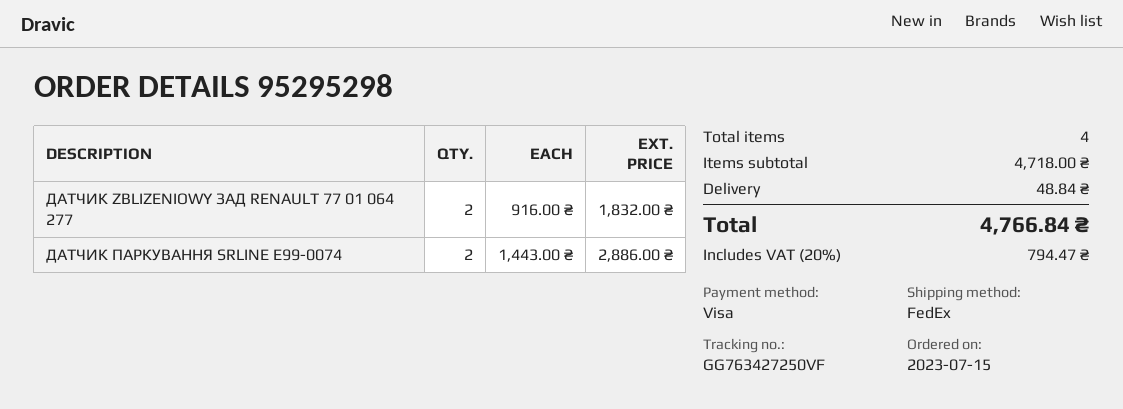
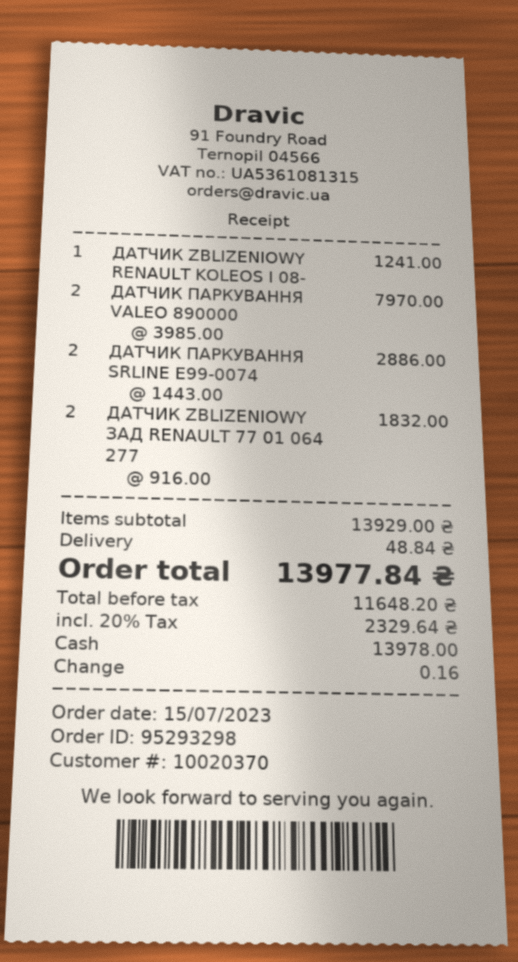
order number: 95295298 -> 95293298
payment method: Visa -> cash
ДАТЧИК ZBLIZENIOWY RENAULT KOLEOS I 08-: none -> 1 x 1241.00 = 1241.00
ДАТЧИК ПАРКУВАННЯ VALEO 890000: none -> 2 x 3985.00 = 7970.00
subtotal: 4718.00 -> 13929.00
tax: 20% = 794.47 -> 20% = 2329.64
total: 4766.84 -> 13977.84

